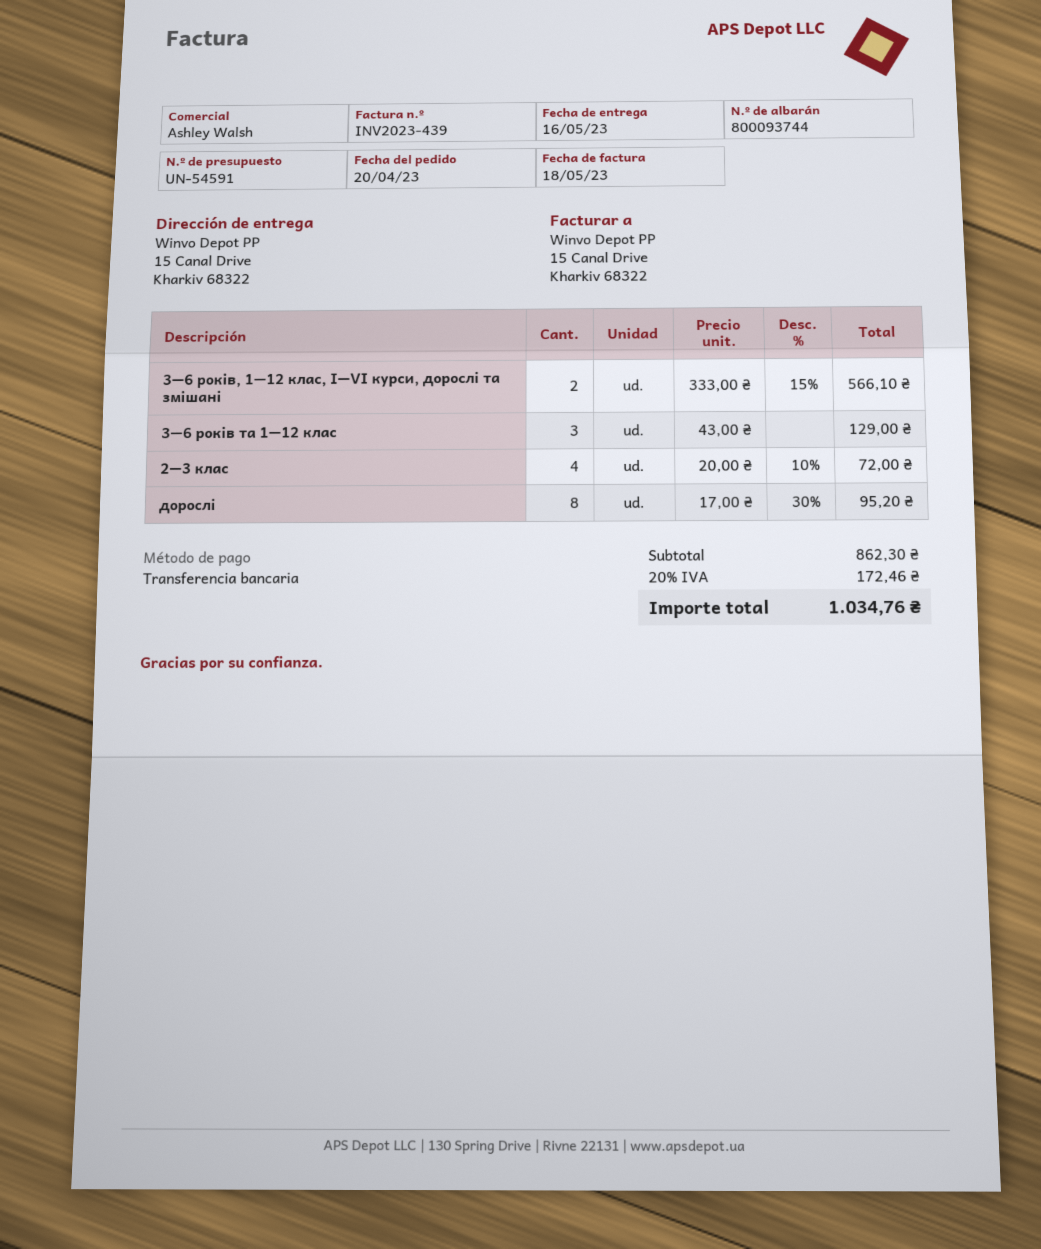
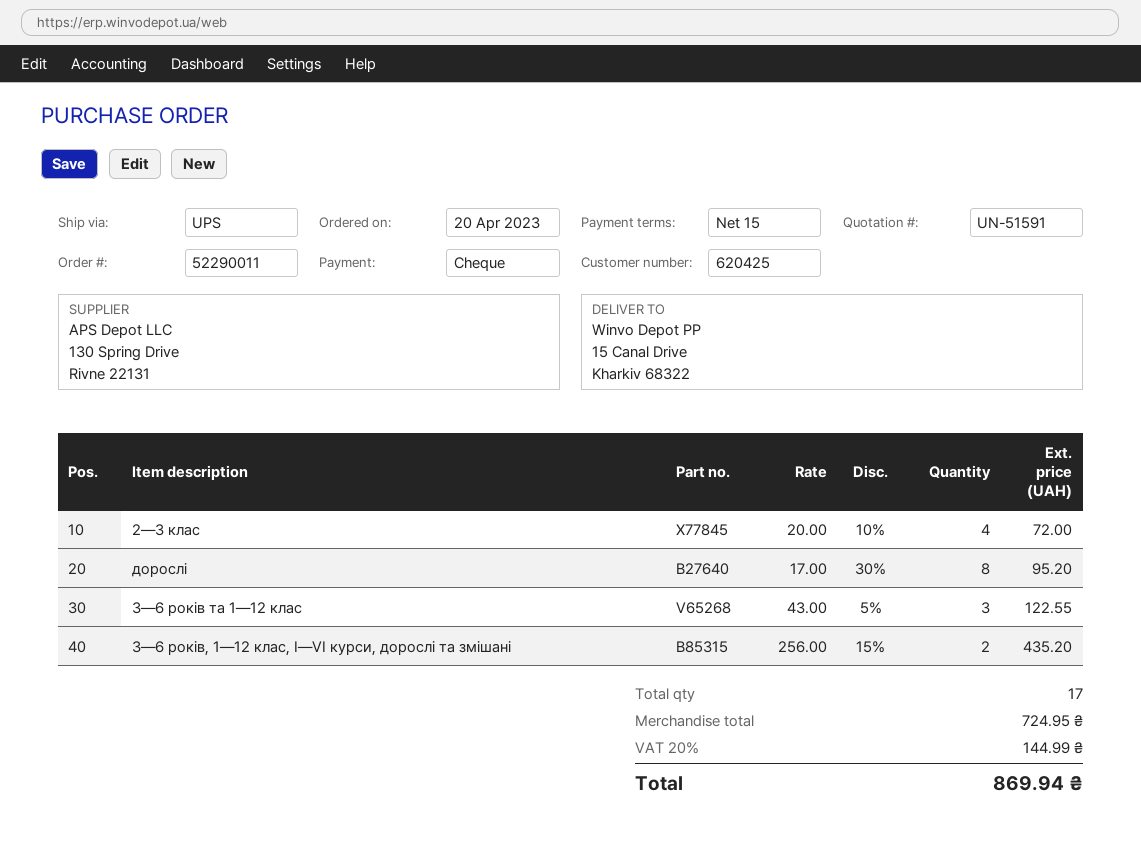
quote number: UN-54591 -> UN-51591
payment method: bank transfer -> cheque
3—6 років, 1—12 клас, I—VI курси, дорослі та змішані: 2 x 333.00 - 15% = 566.10 -> 2 x 256.00 - 15% = 435.20
3—6 років та 1—12 клас: 3 x 43.00 = 129.00 -> 3 x 43.00 - 5% = 122.55
subtotal: 862.30 -> 724.95
tax: 20% = 172.46 -> 20% = 144.99
total: 1034.76 -> 869.94

